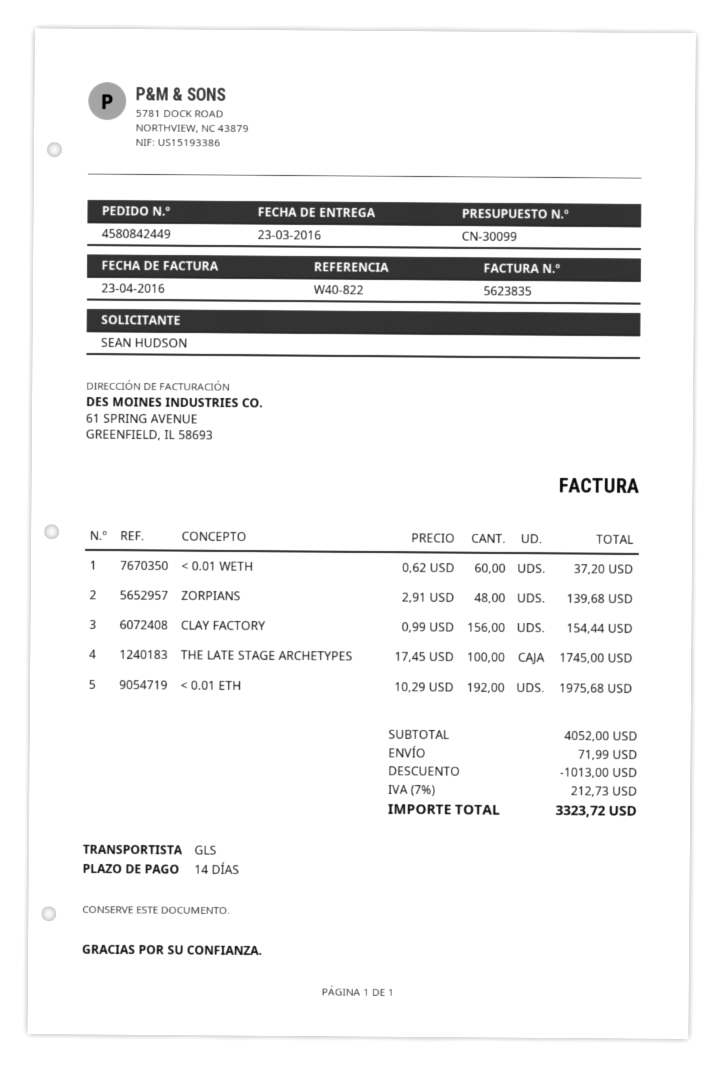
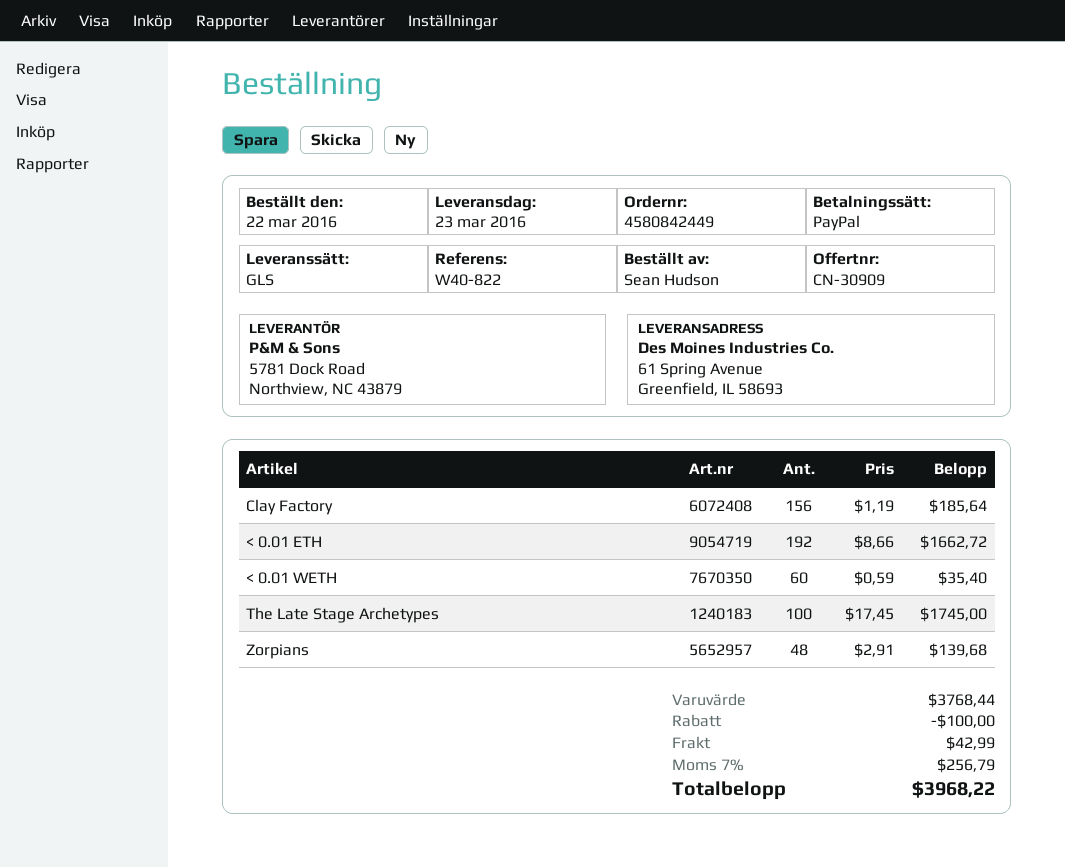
quote number: CN-30099 -> CN-30909
< 0.01 WETH: 60 x 0.62 = 37.20 -> 60 x 0.59 = 35.40
CLAY FACTORY: 156 x 0.99 = 154.44 -> 156 x 1.19 = 185.64
< 0.01 ETH: 192 x 10.29 = 1975.68 -> 192 x 8.66 = 1662.72
subtotal: 4052.00 -> 3768.44
discount: 1013.00 -> 100.00
shipping: 71.99 -> 42.99
tax: 7% = 212.73 -> 7% = 256.79
total: 3323.72 -> 3968.22

